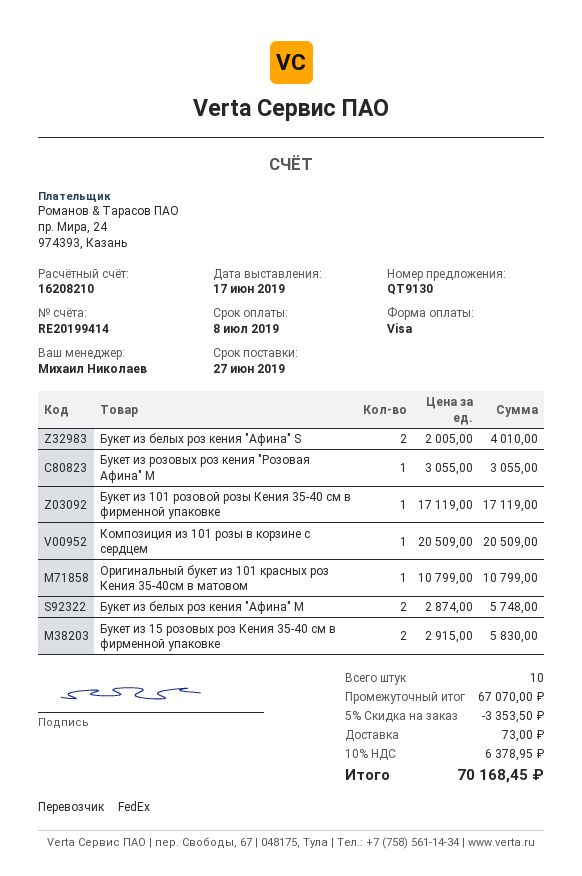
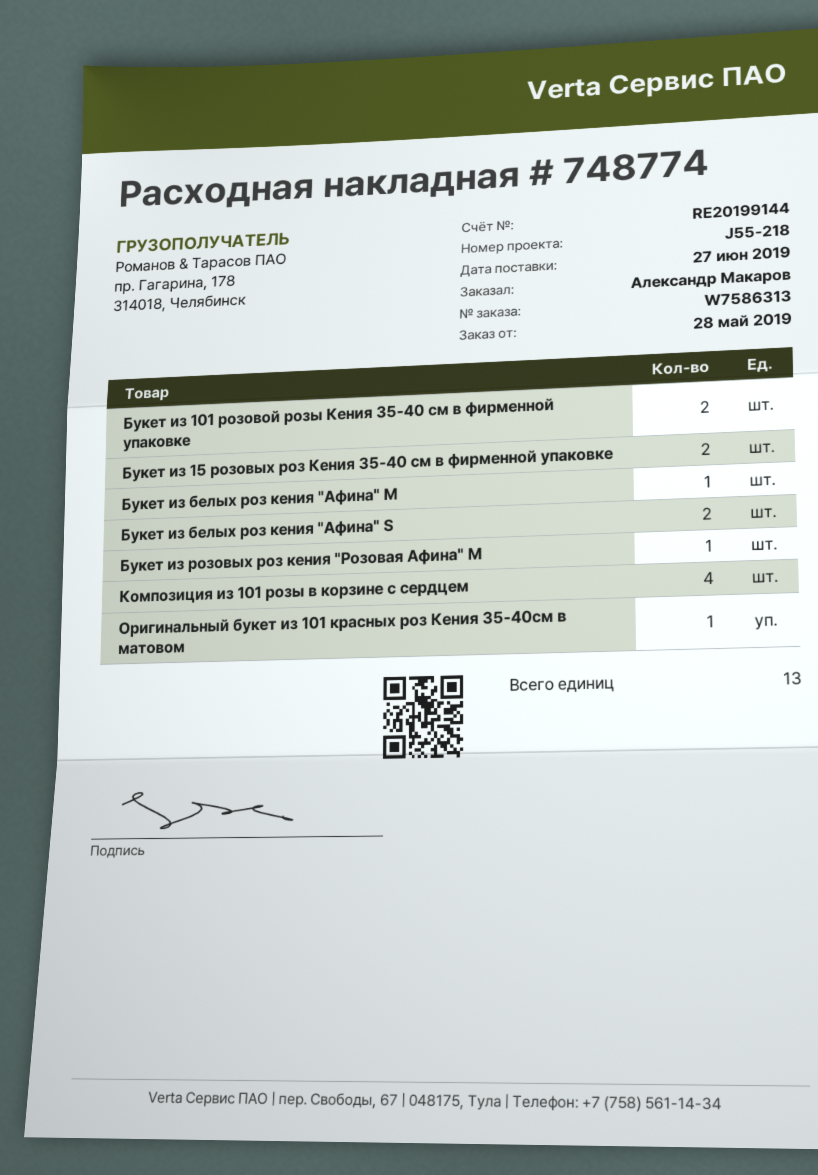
invoice number: RE20199414 -> RE20199144
Букет из 101 розовой розы Кения 35-40 см в фирменной упаковке: 1 -> 2
Композиция из 101 розы в корзине с сердцем: 1 -> 4
Букет из белых роз кения "Афина" M: 2 -> 1
total quantity: 10 -> 13

